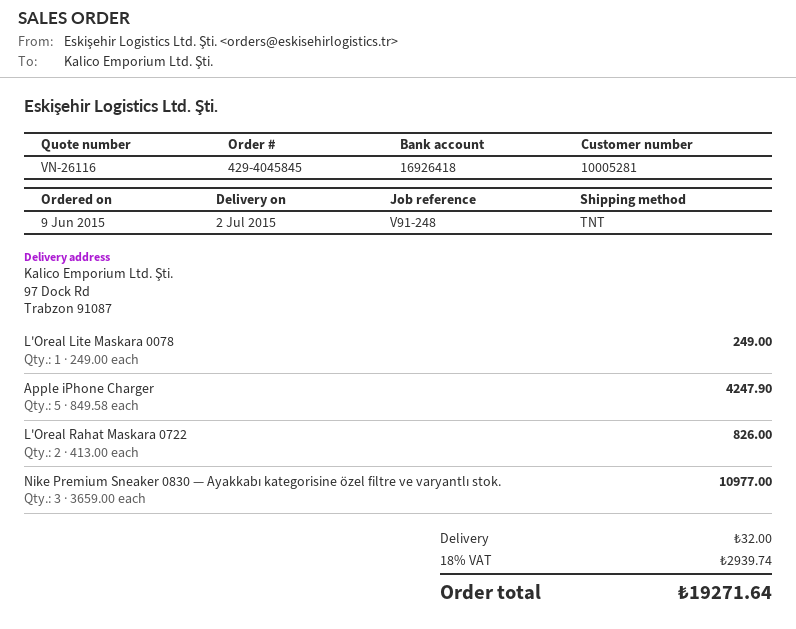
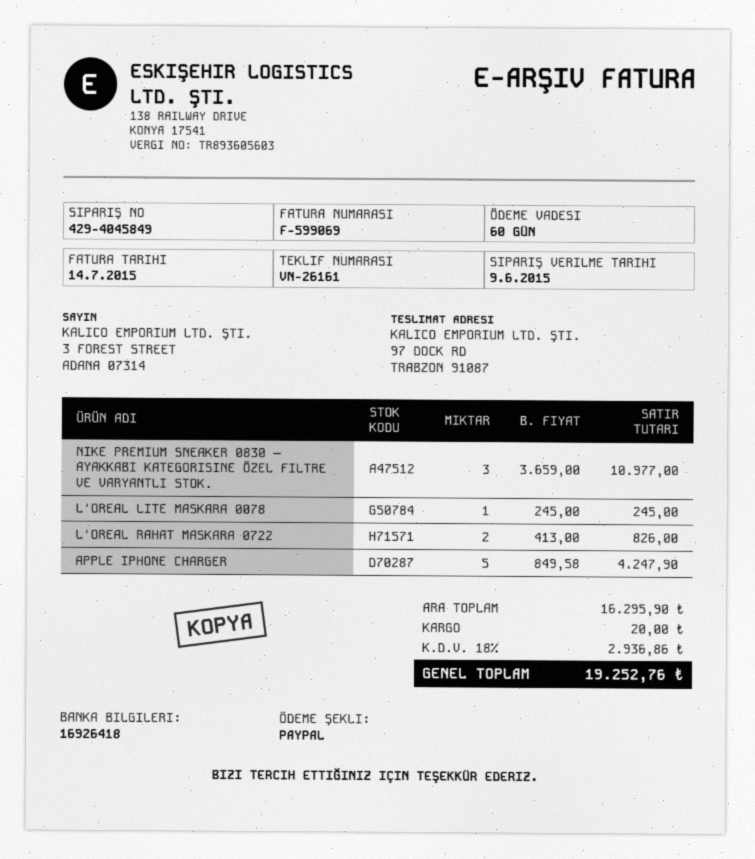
quote number: VN-26116 -> VN-26161
order number: 429-4045845 -> 429-4045849
L'Oreal Lite Maskara 0078: 1 x 249.00 = 249.00 -> 1 x 245.00 = 245.00
shipping: 32.00 -> 20.00
tax: 18% = 2939.74 -> 18% = 2936.86
total: 19271.64 -> 19252.76

